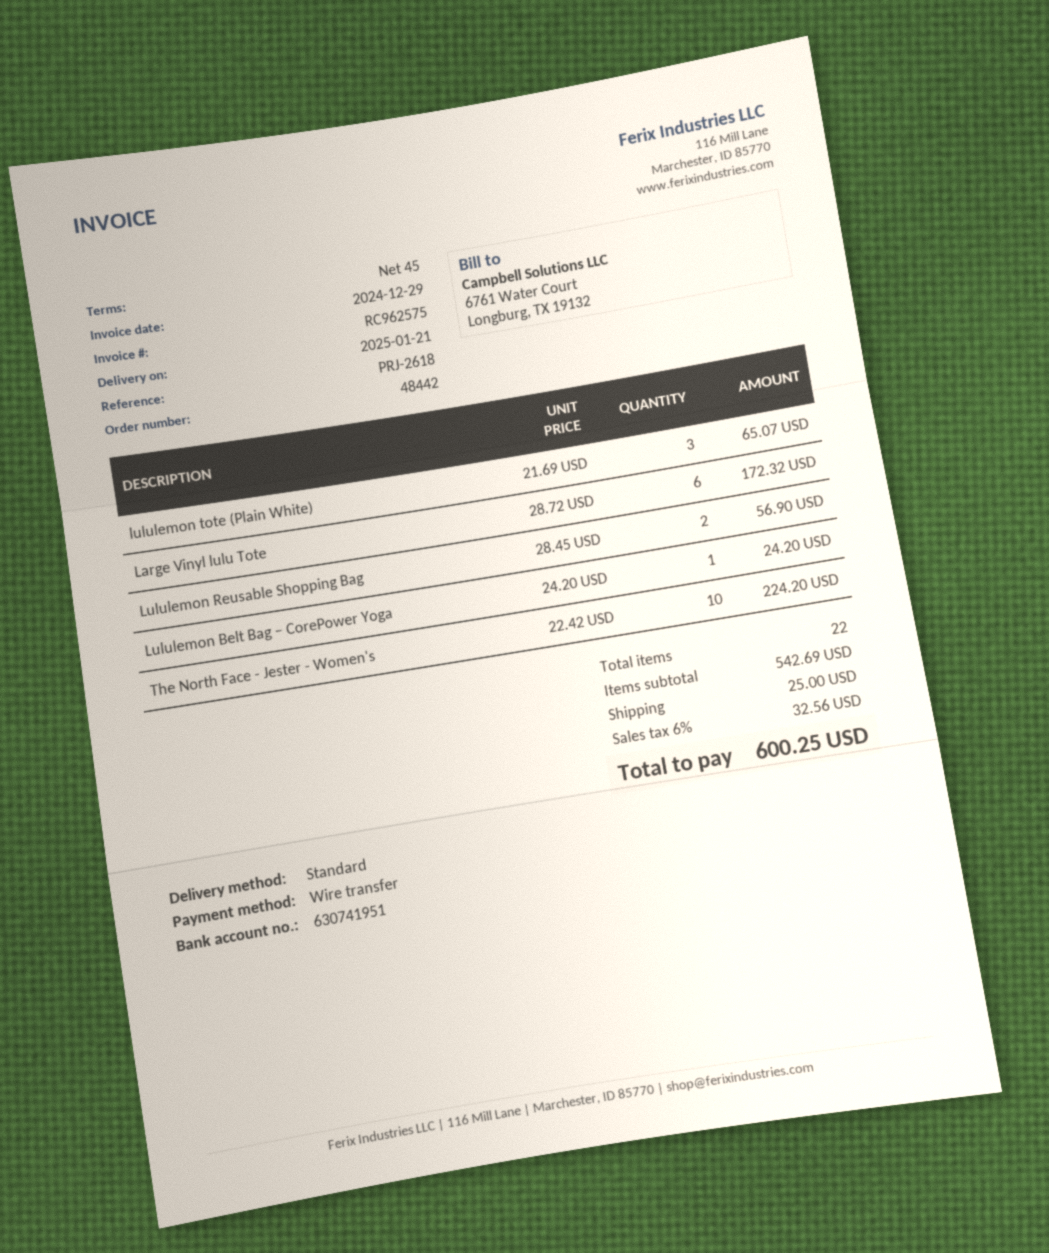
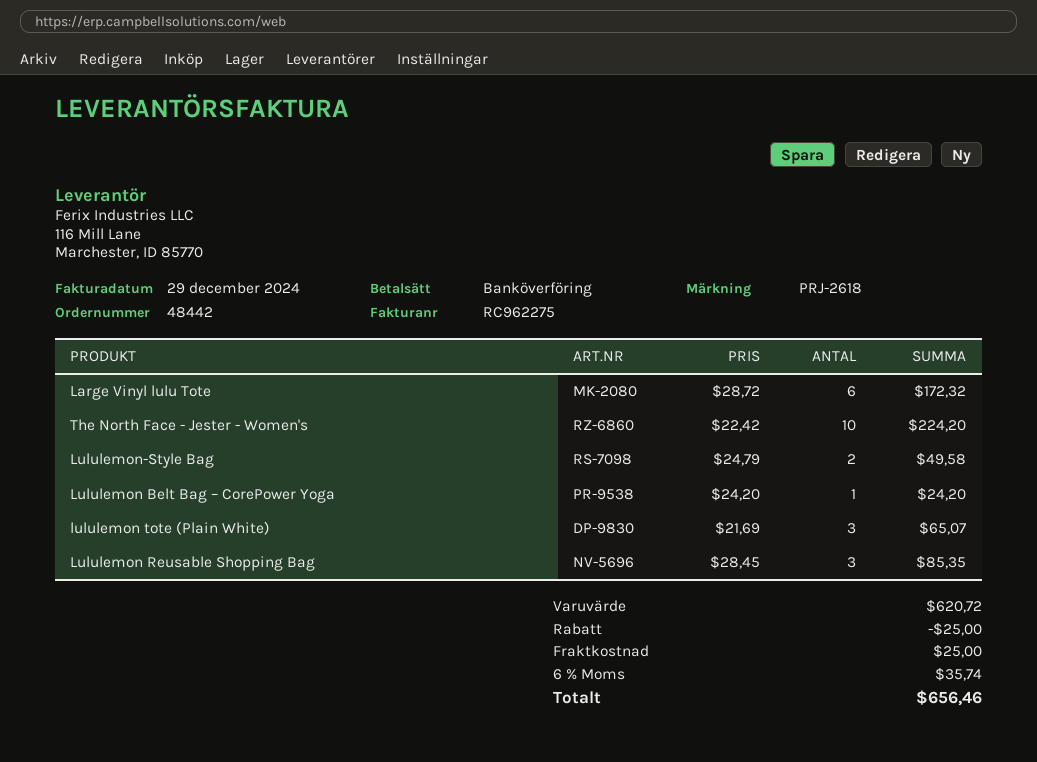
invoice number: RC962575 -> RC962275
Lululemon Reusable Shopping Bag: 2 x 28.45 = 56.90 -> 3 x 28.45 = 85.35
Lululemon-Style Bag: none -> 2 x 24.79 = 49.58
subtotal: 542.69 -> 620.72
discount: none -> 25.00
tax: 6% = 32.56 -> 6% = 35.74
total: 600.25 -> 656.46

